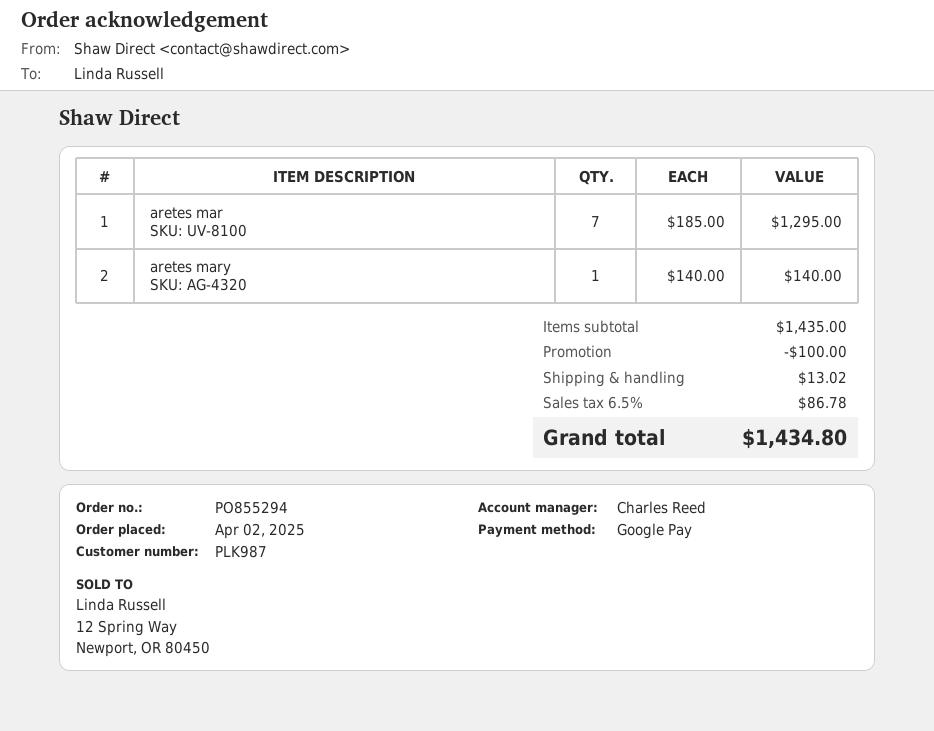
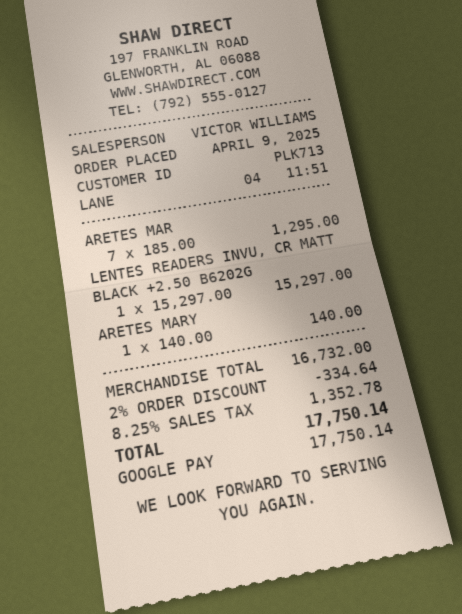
order date: 2025-04-02 -> 2025-04-09
customer number: PLK987 -> PLK713
sales rep: Charles Reed -> VICTOR WILLIAMS
LENTES READERS INVU, CR MATT BLACK +2.50 B6202G: none -> 1 x 15297.00 = 15297.00
subtotal: 1435.00 -> 16732.00
discount: 100.00 -> 334.64
shipping: 13.02 -> none
tax: 6.5% = 86.78 -> 8.25% = 1352.78
total: 1434.80 -> 17750.14

